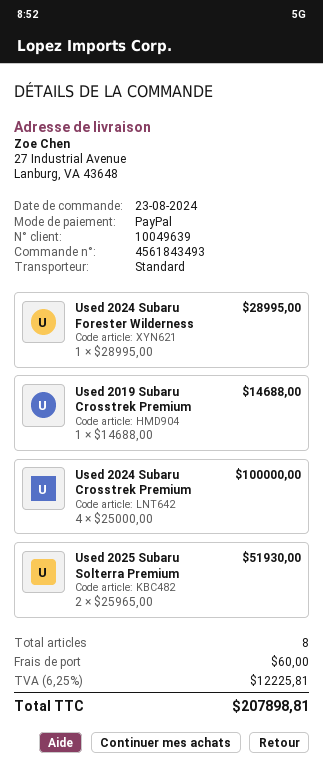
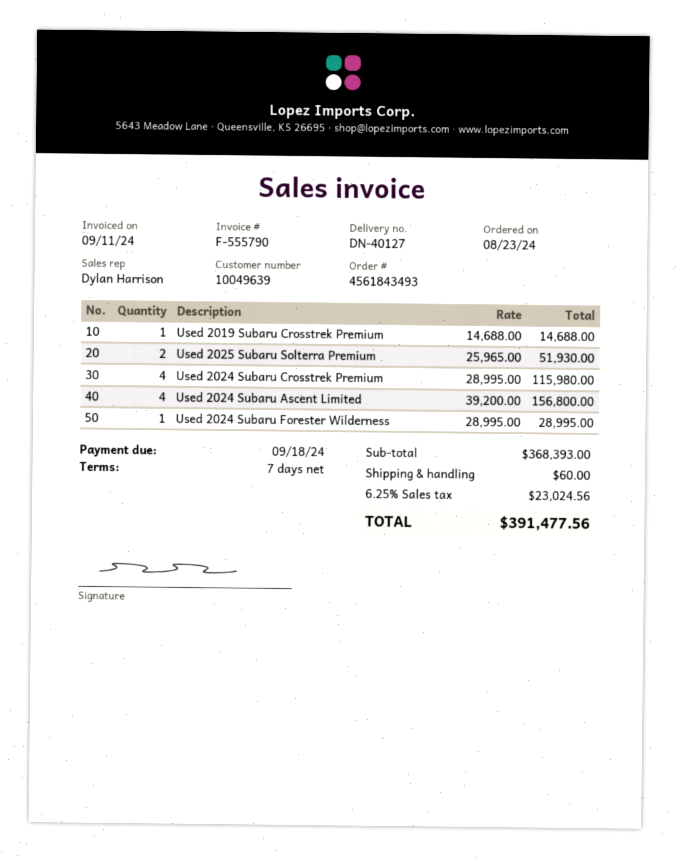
Used 2024 Subaru Crosstrek Premium: 4 x 25000.00 = 100000.00 -> 4 x 28995.00 = 115980.00
Used 2024 Subaru Ascent Limited: none -> 4 x 39200.00 = 156800.00
tax: 6.25% = 12225.81 -> 6.25% = 23024.56
total: 207898.81 -> 391477.56

